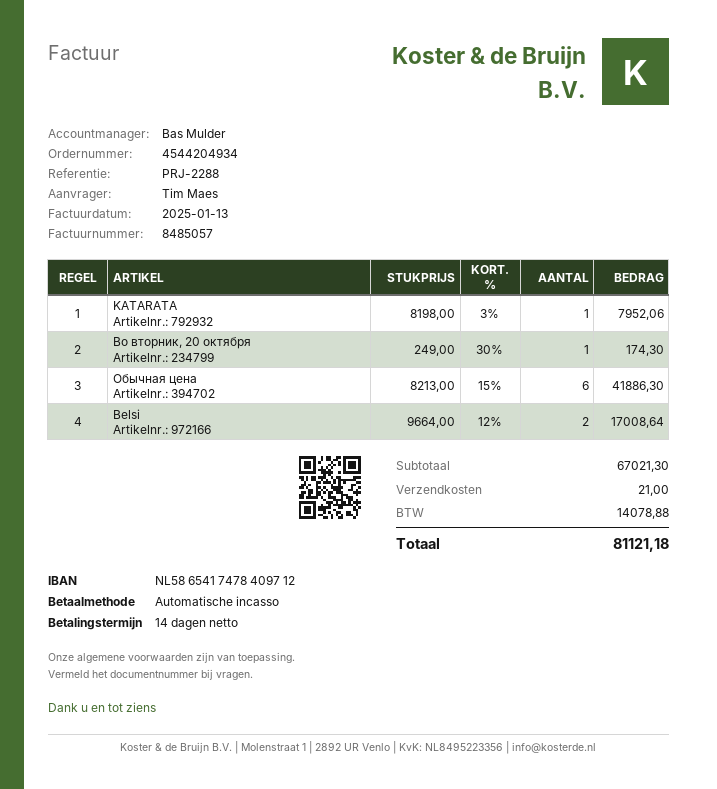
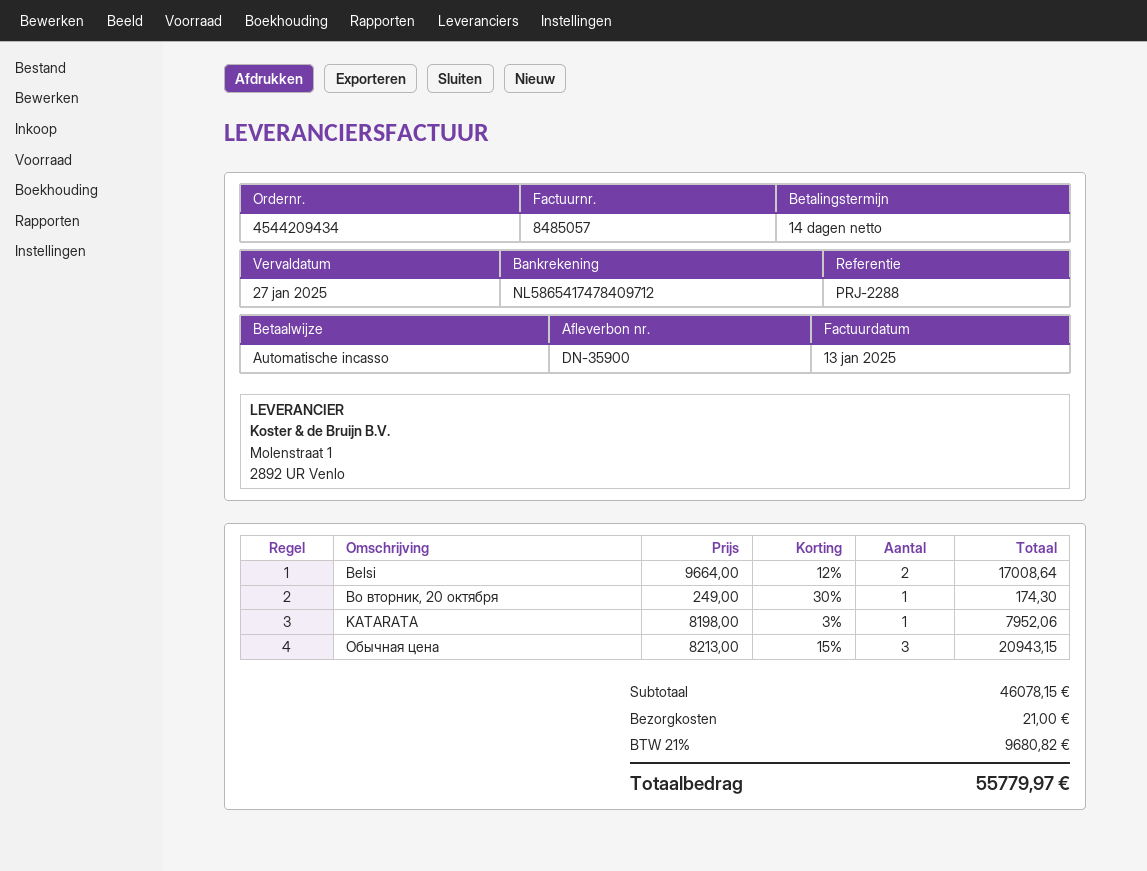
order number: 4544204934 -> 4544209434
Обычная цена: 6 x 8213.00 - 15% = 41886.30 -> 3 x 8213.00 - 15% = 20943.15
subtotal: 67021.30 -> 46078.15
tax: 14078.88 -> 9680.82
total: 81121.18 -> 55779.97

